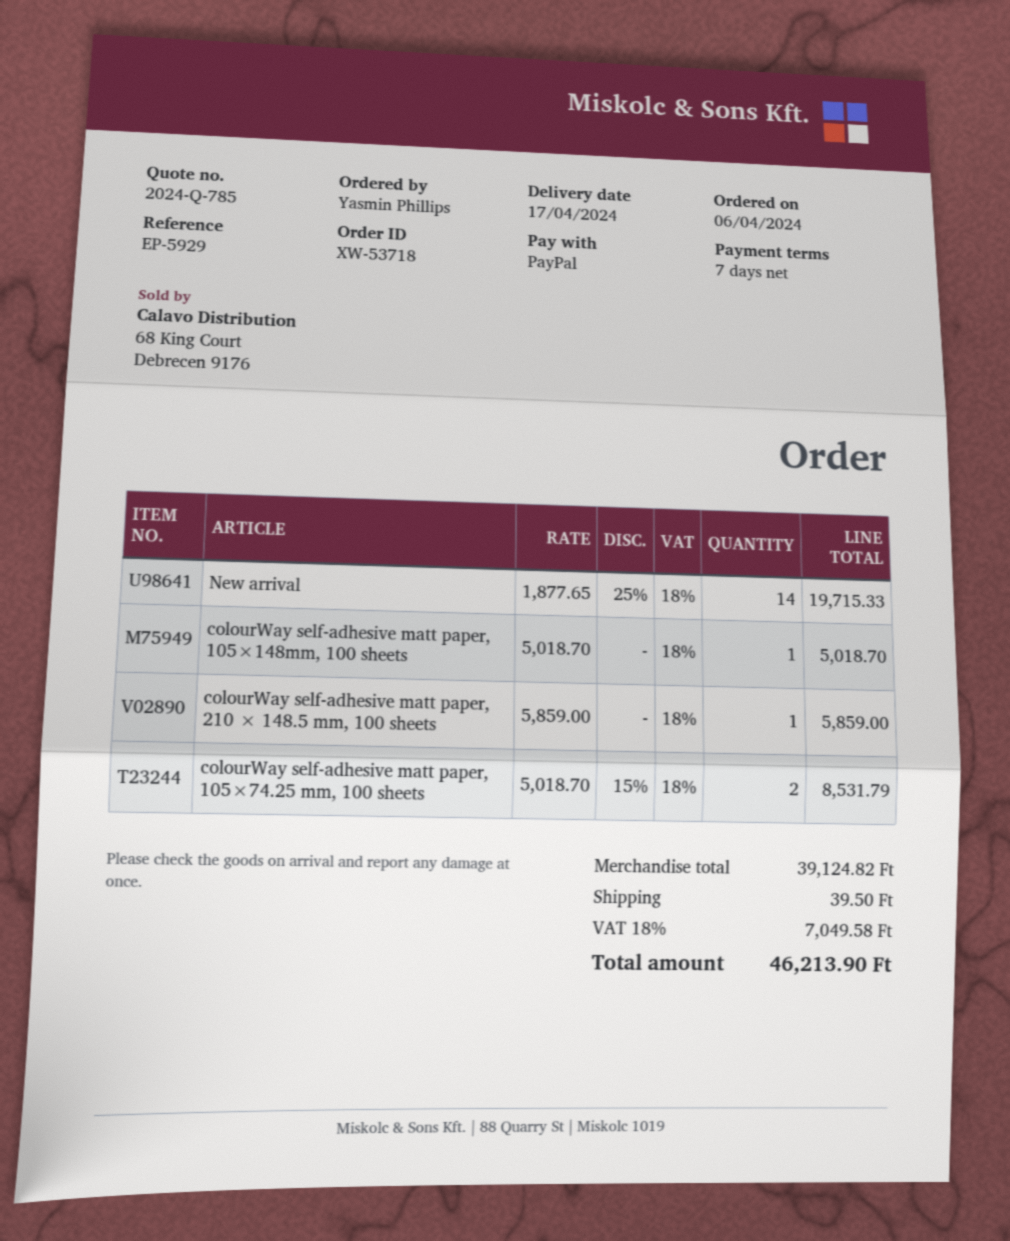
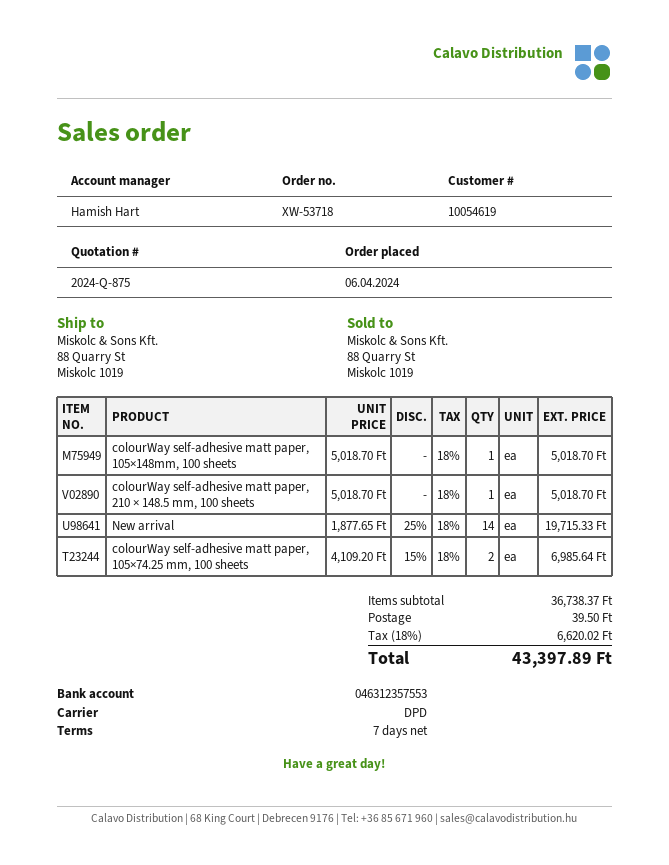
quote number: 2024-Q-785 -> 2024-Q-875
colourWay self-adhesive matt paper, 210 × 148.5 mm, 100 sheets: 1 x 5859.00 = 5859.00 -> 1 x 5018.70 = 5018.70
colourWay self-adhesive matt paper, 105×74.25 mm, 100 sheets: 2 x 5018.70 - 15% = 8531.79 -> 2 x 4109.20 - 15% = 6985.64
subtotal: 39124.82 -> 36738.37
tax: 18% = 7049.58 -> 18% = 6620.02
total: 46213.90 -> 43397.89

